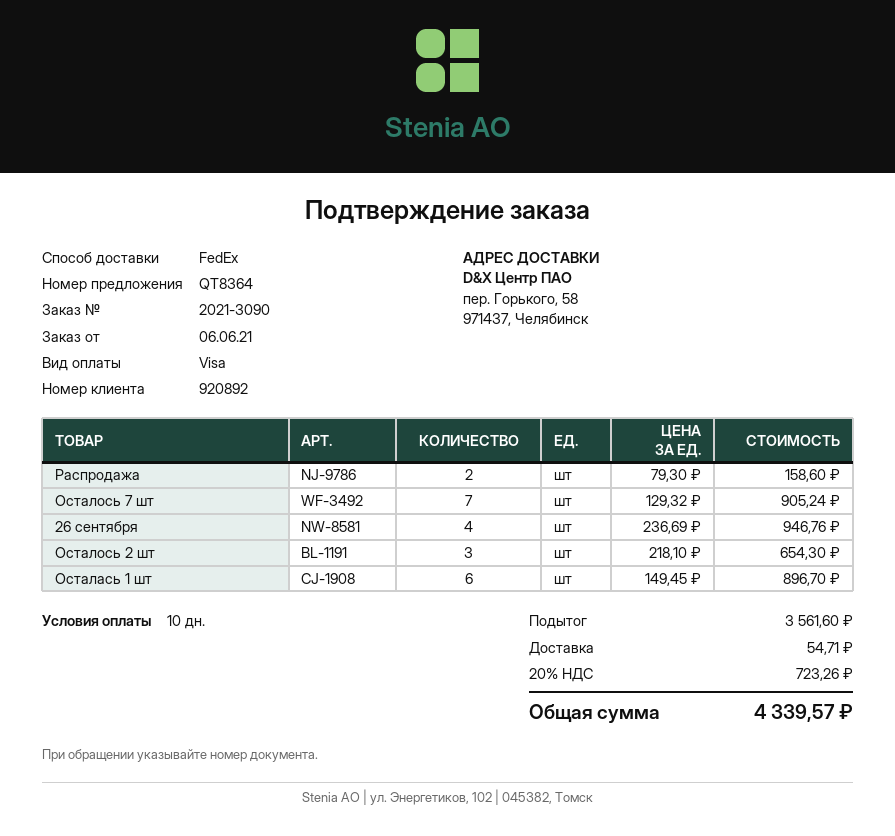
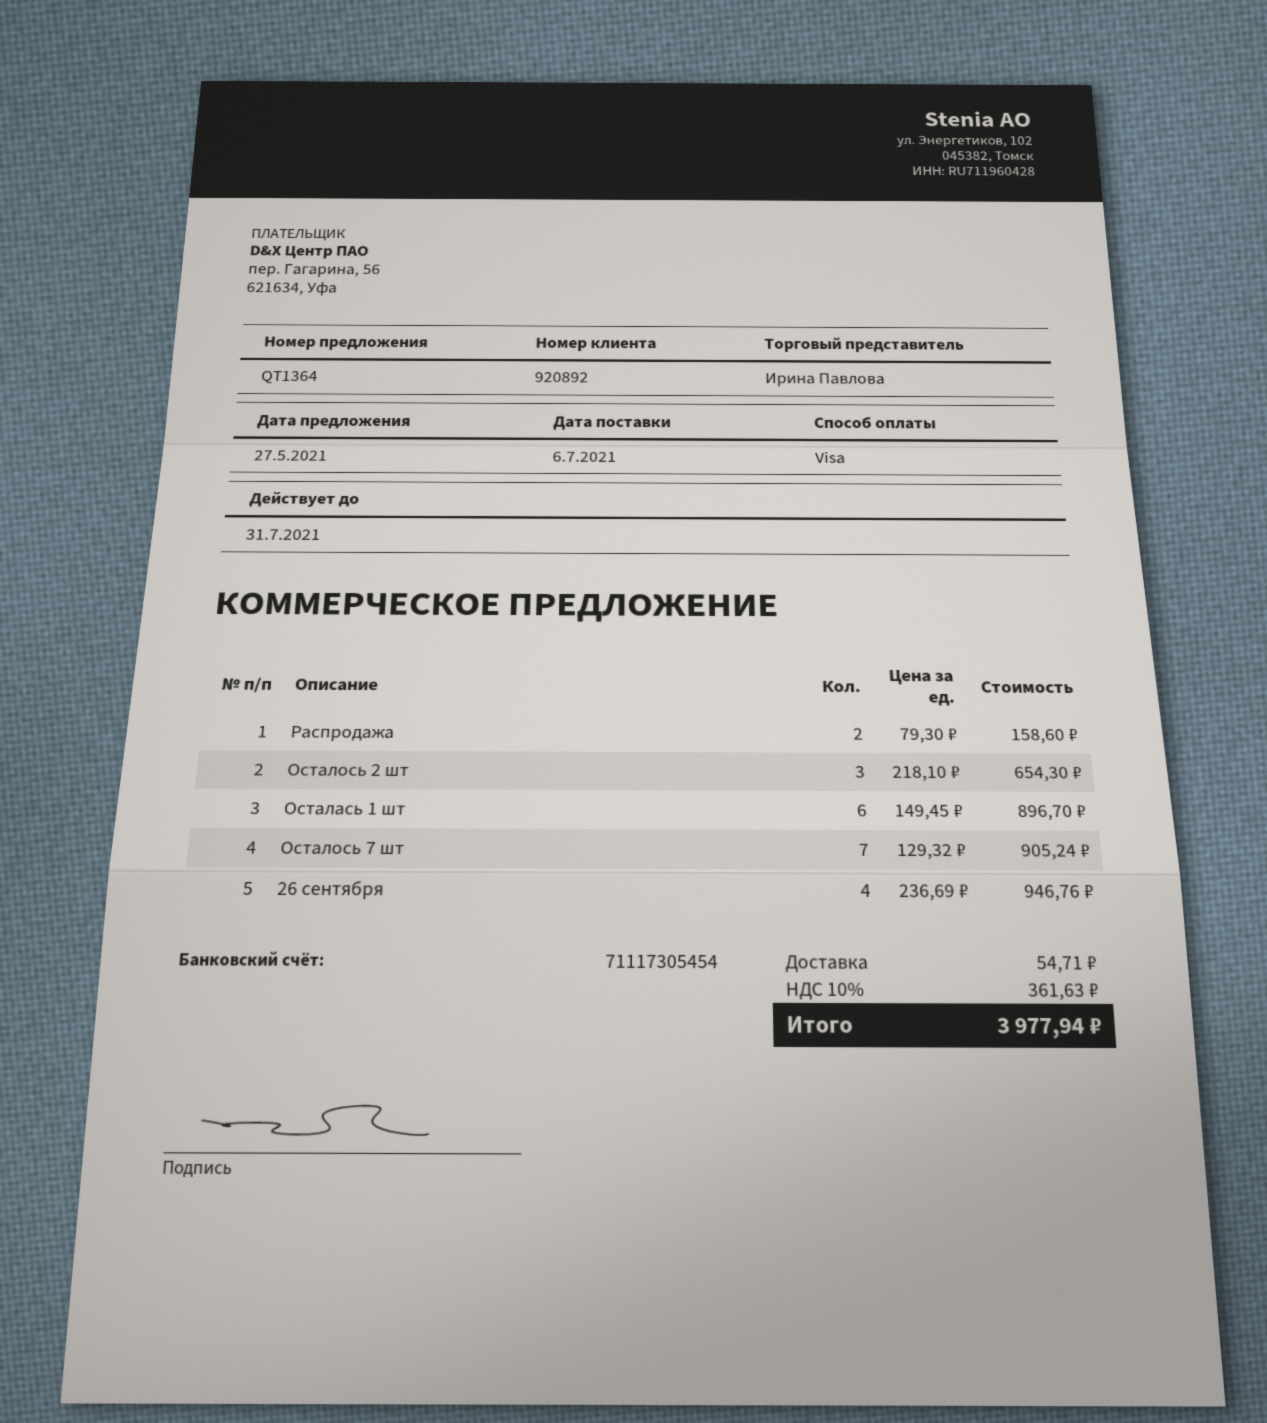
quote number: QT8364 -> QT1364
tax: 20% = 723.26 -> 10% = 361.63
total: 4339.57 -> 3977.94

